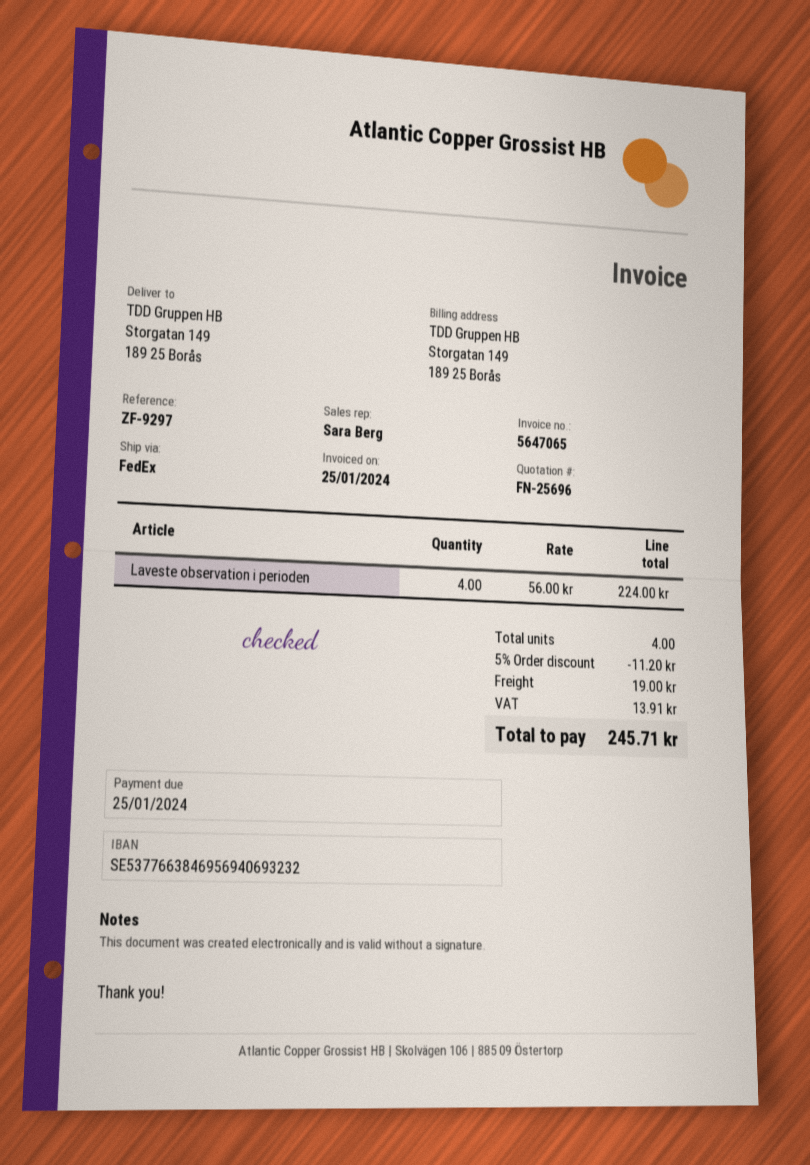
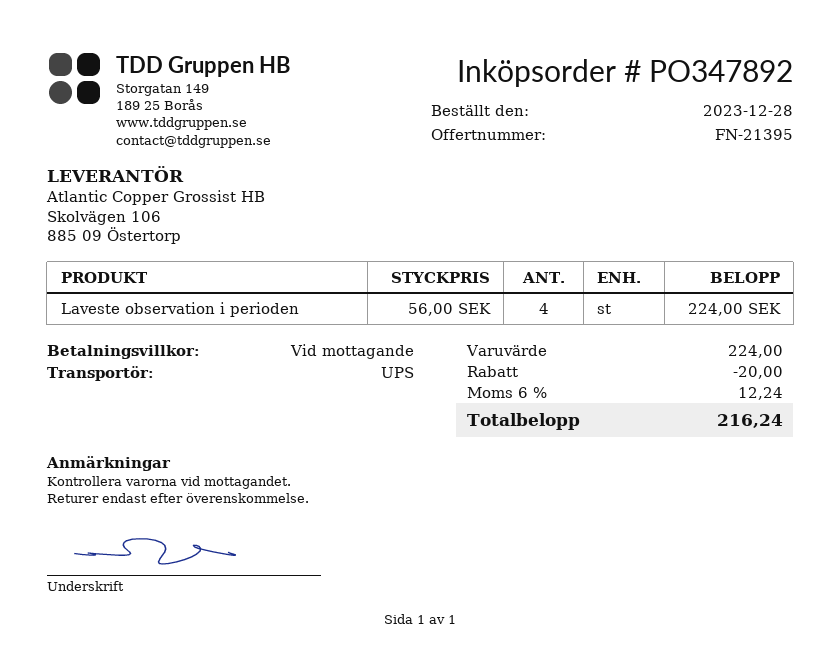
quote number: FN-25696 -> FN-21395
shipping method: FedEx -> UPS
discount: 11.20 -> 20.00
shipping: 19.00 -> none
tax: 13.91 -> 12.24
total: 245.71 -> 216.24

